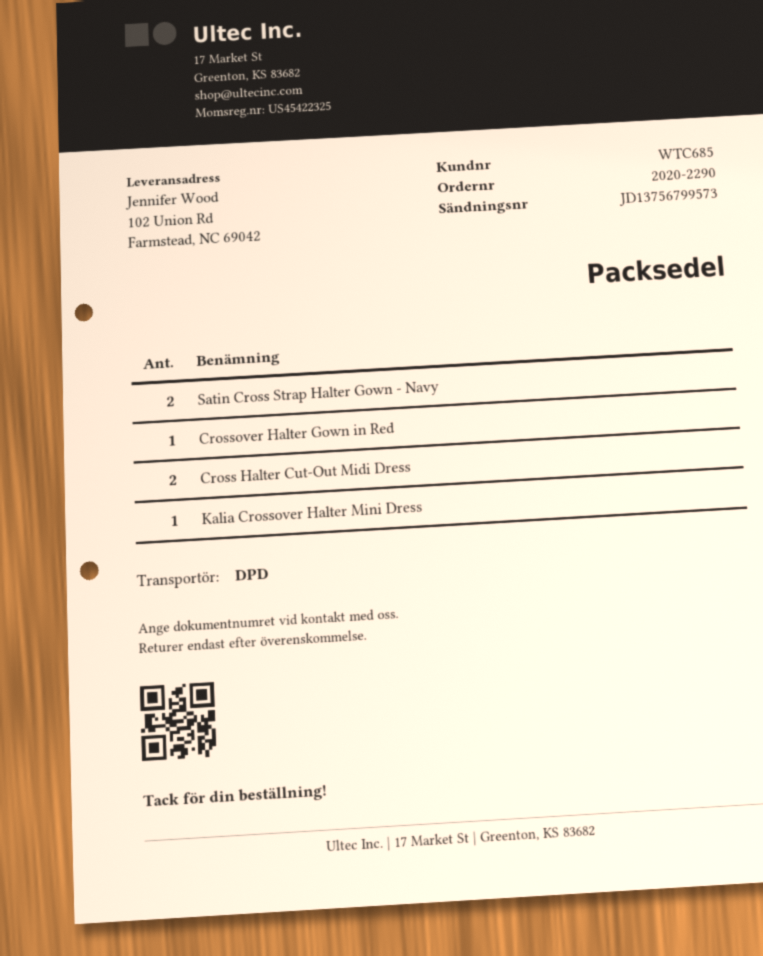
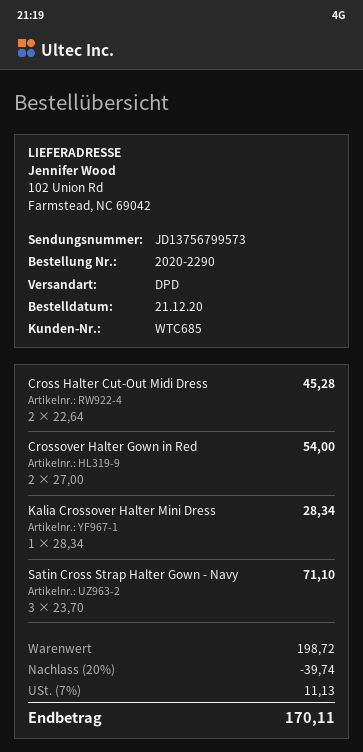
Satin Cross Strap Halter Gown - Navy: 2 -> 3
Crossover Halter Gown in Red: 1 -> 2

